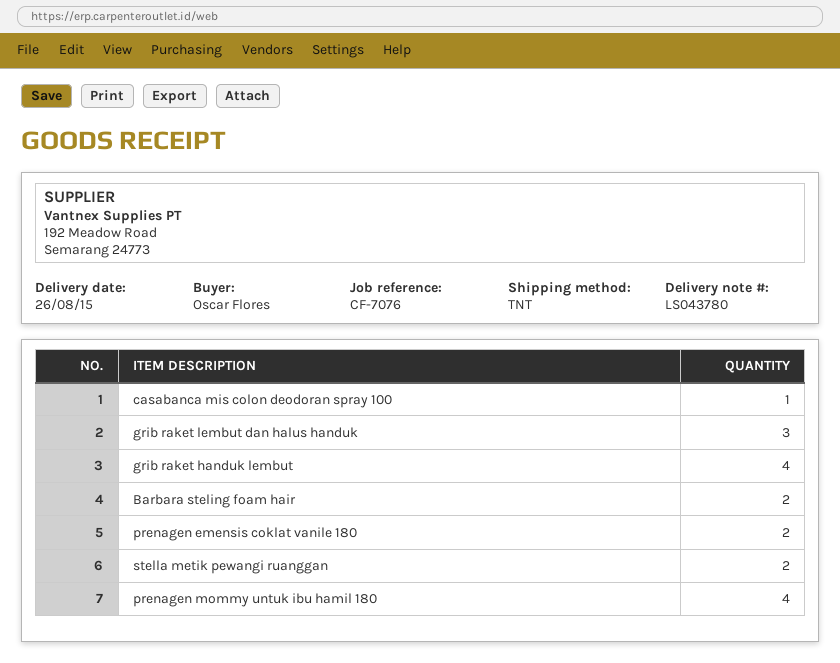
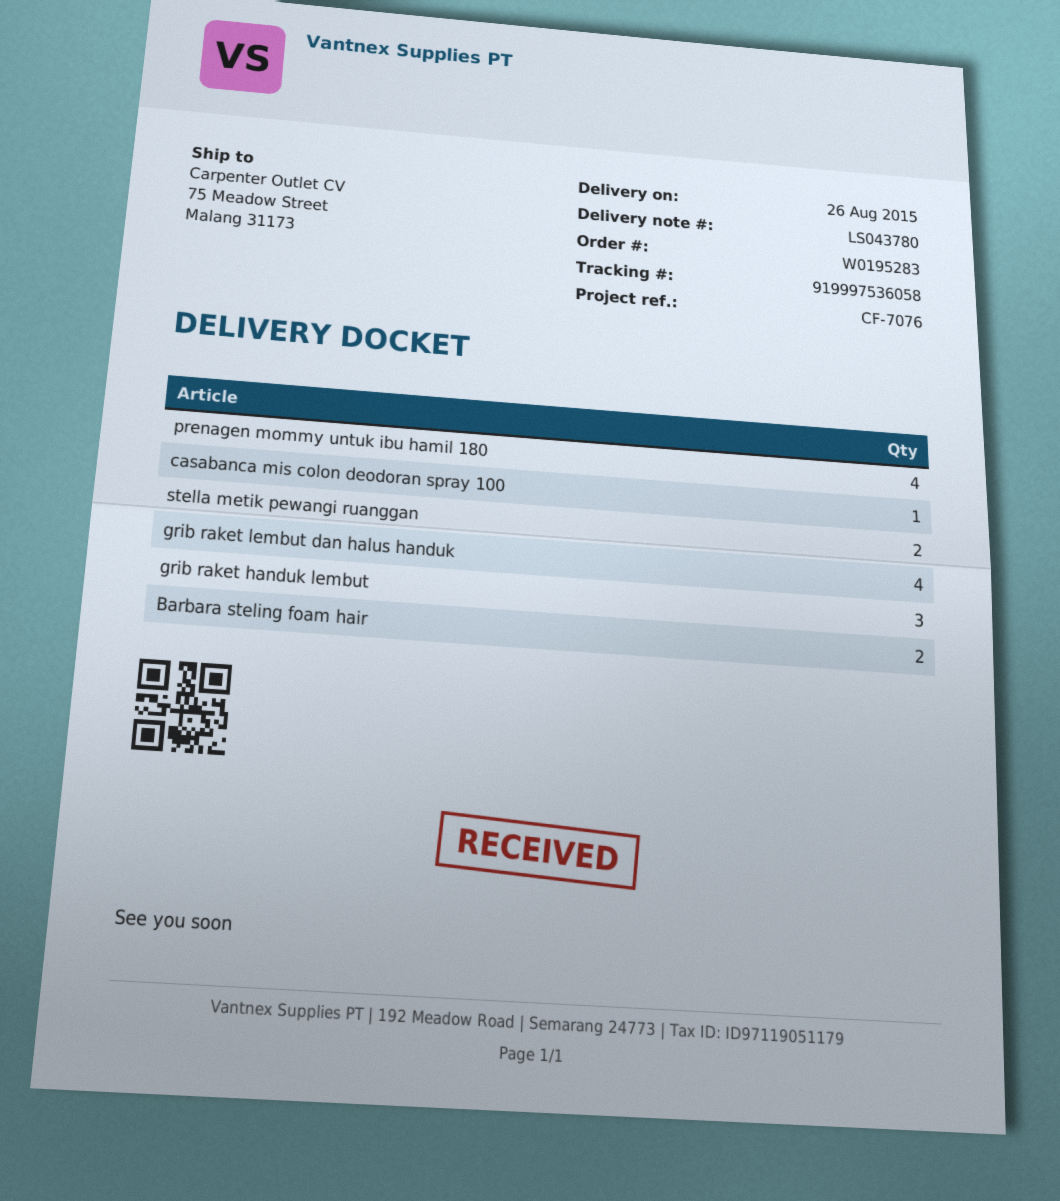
grib raket lembut dan halus handuk: 3 -> 4
grib raket handuk lembut: 4 -> 3
prenagen emensis coklat vanile 180: 2 -> none

